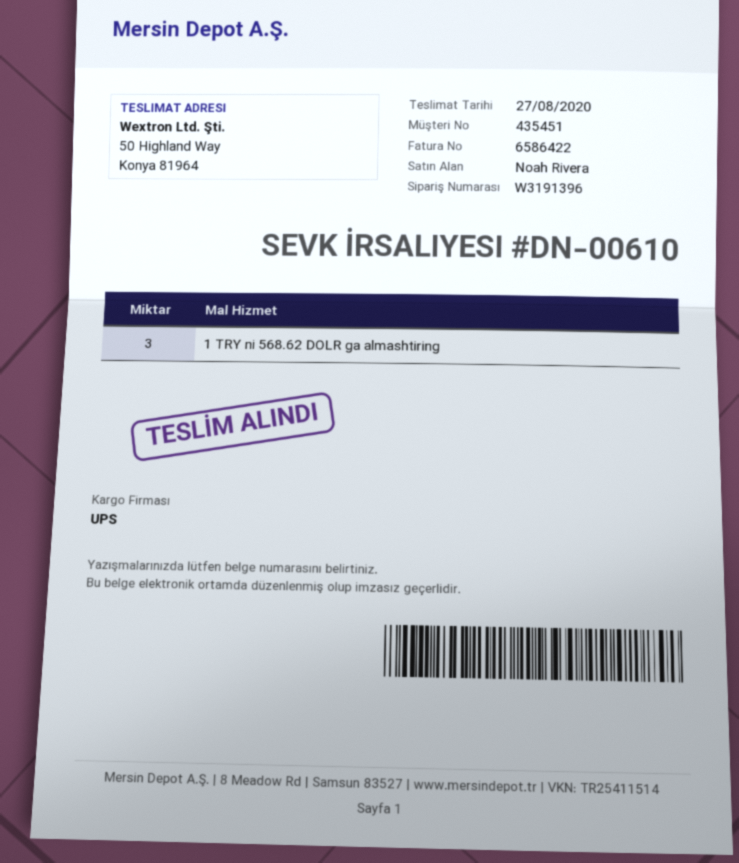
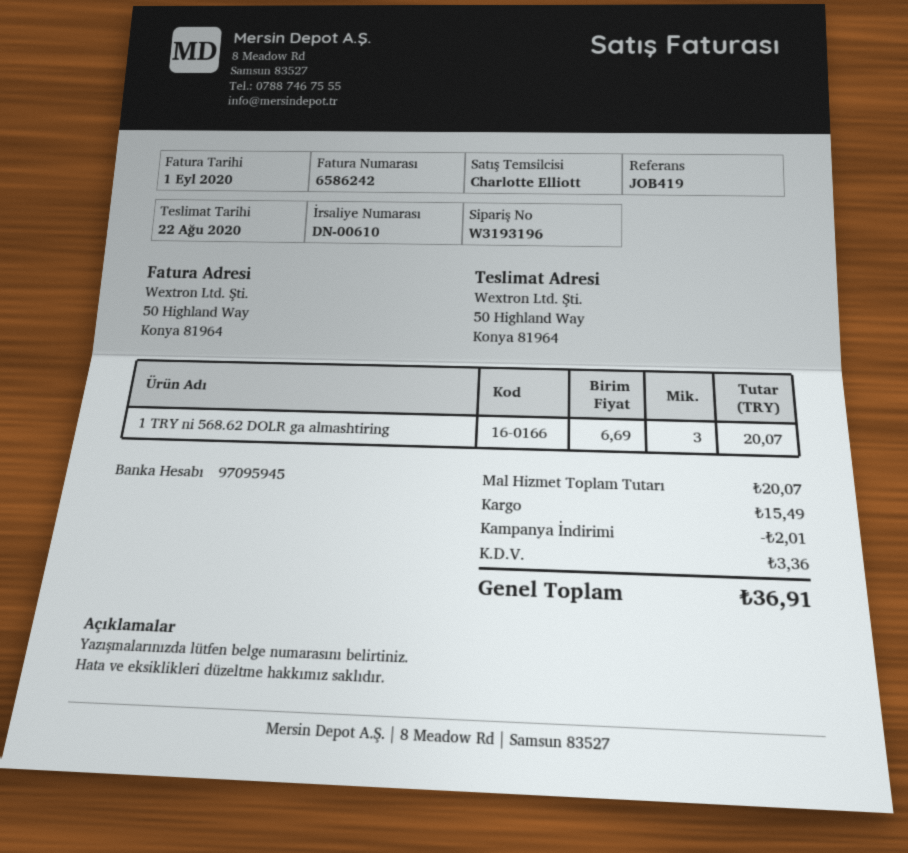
order number: W3191396 -> W3193196
delivery date: 2020-08-27 -> 2020-08-22
invoice number: 6586422 -> 6586242

